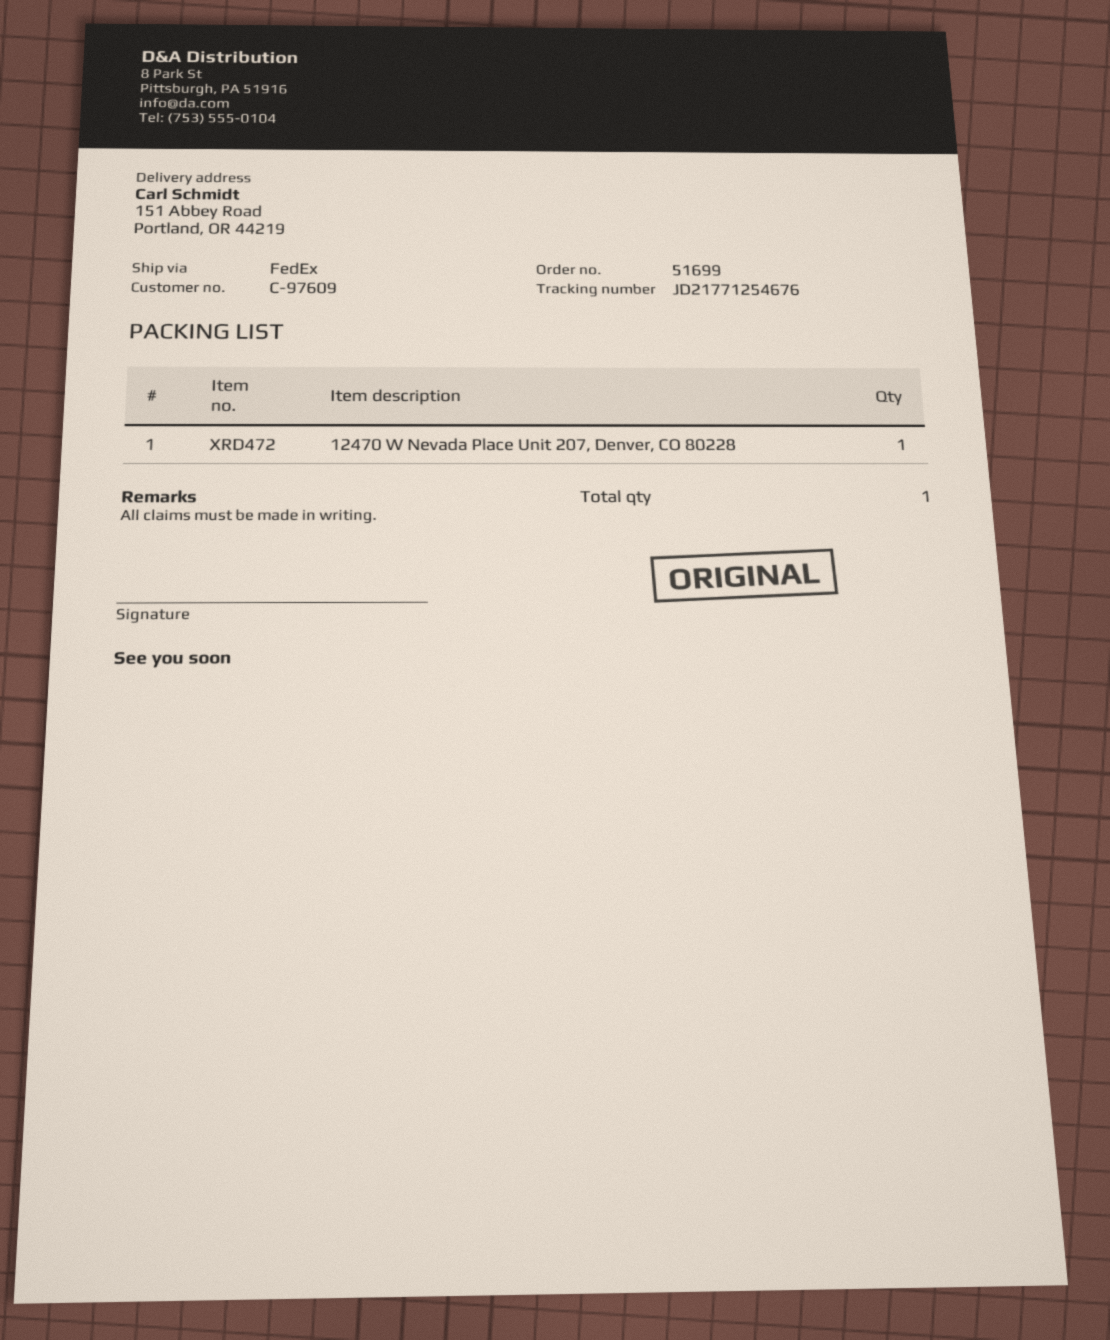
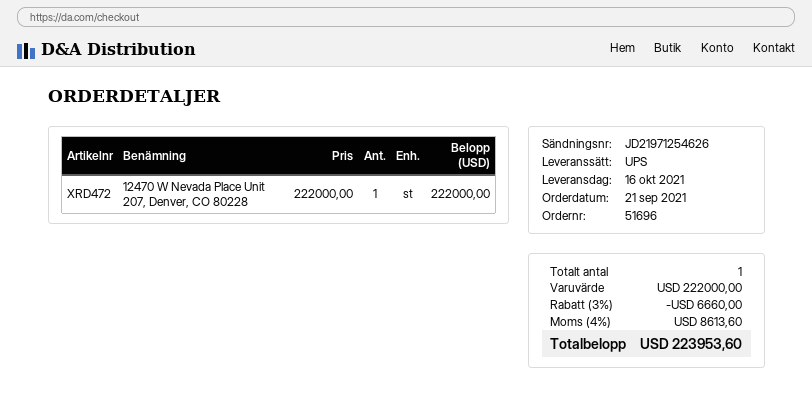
order number: 51699 -> 51696
shipping method: FedEx -> UPS
tracking number: JD21771254676 -> JD21971254626

